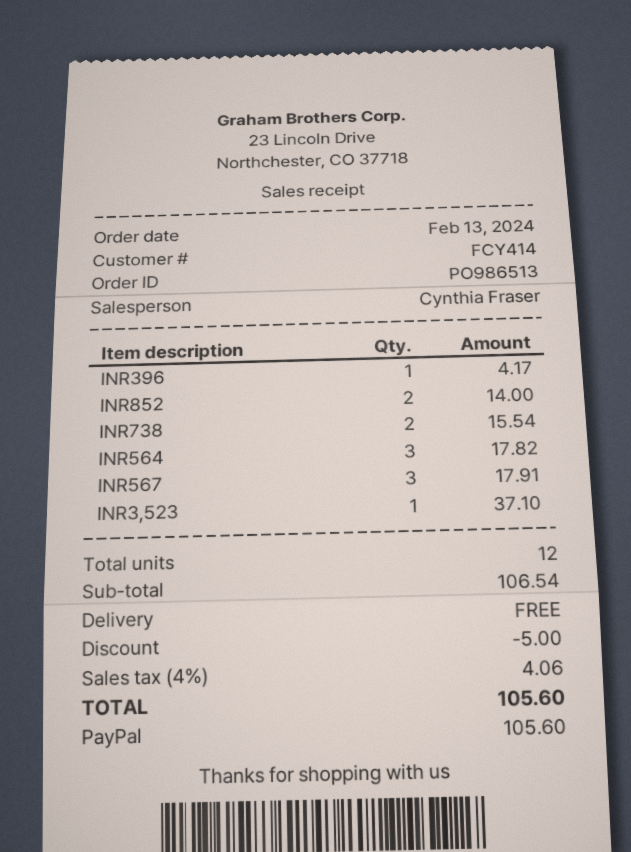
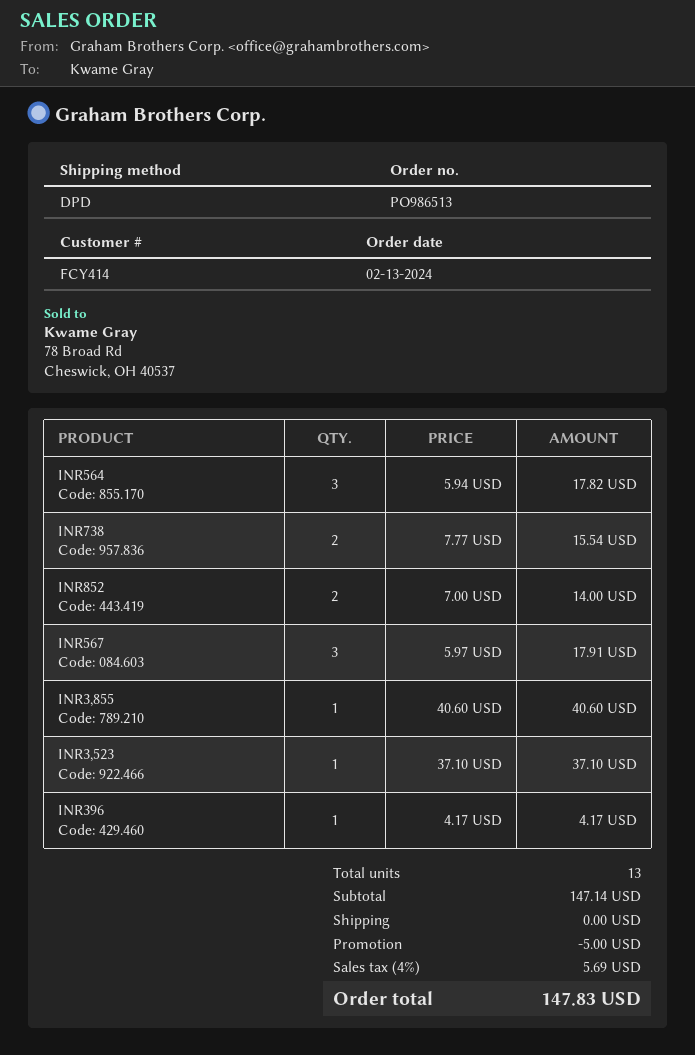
INR3,855: none -> 1 for 40.60
total quantity: 12 -> 13
subtotal: 106.54 -> 147.14
tax: 4% = 4.06 -> 4% = 5.69
total: 105.60 -> 147.83

